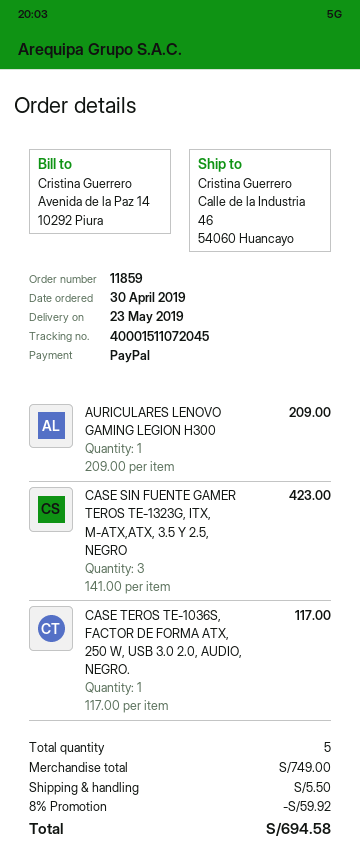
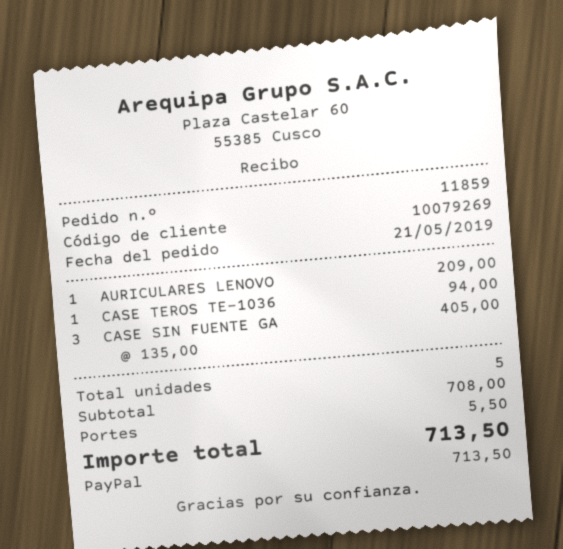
order date: 2019-04-30 -> 2019-05-21
CASE SIN FUENTE GAMER TEROS TE-1323G, ITX, M-ATX,ATX, 3.5 Y 2.5, NEGRO: 3 x 141.00 = 423.00 -> 3 x 135.00 = 405.00
CASE TEROS TE-1036S, FACTOR DE FORMA ATX, 250 W, USB 3.0 2.0, AUDIO, NEGRO.: 1 x 117.00 = 117.00 -> 1 x 94.00 = 94.00
subtotal: 749.00 -> 708.00
discount: 8% = 59.92 -> none
total: 694.58 -> 713.50

